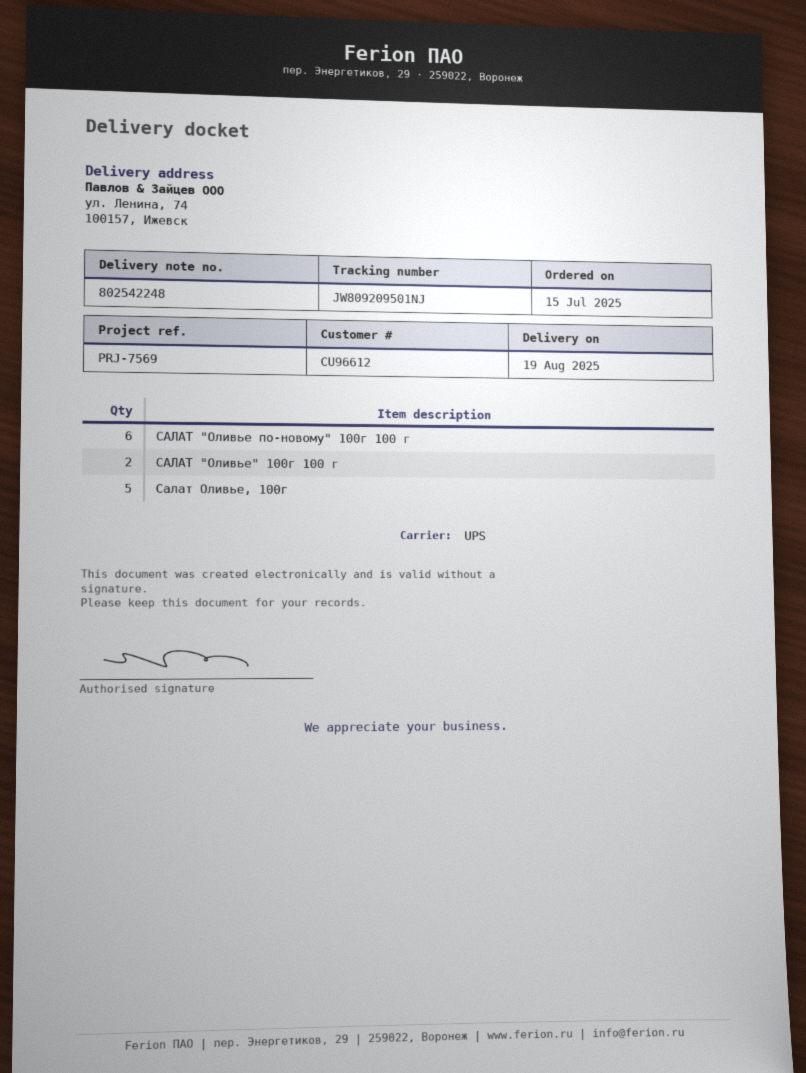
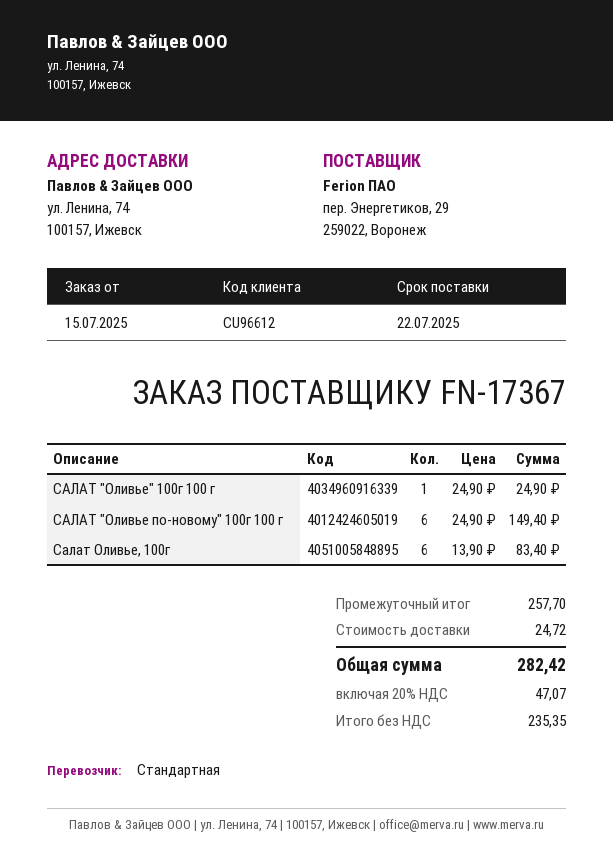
delivery date: 2025-08-19 -> 2025-07-22
shipping method: UPS -> standard
САЛАТ "Оливье" 100г 100 г: 2 -> 1
Салат Оливье, 100г: 5 -> 6

